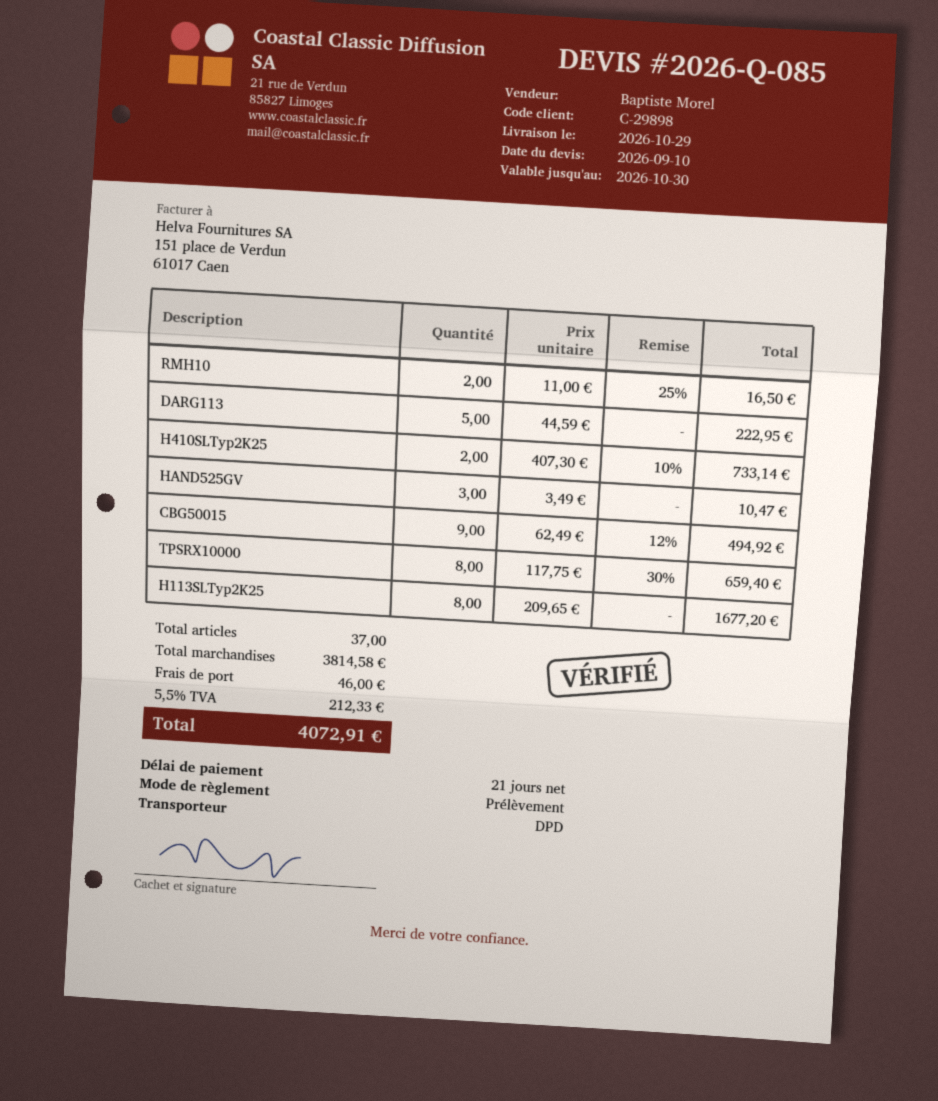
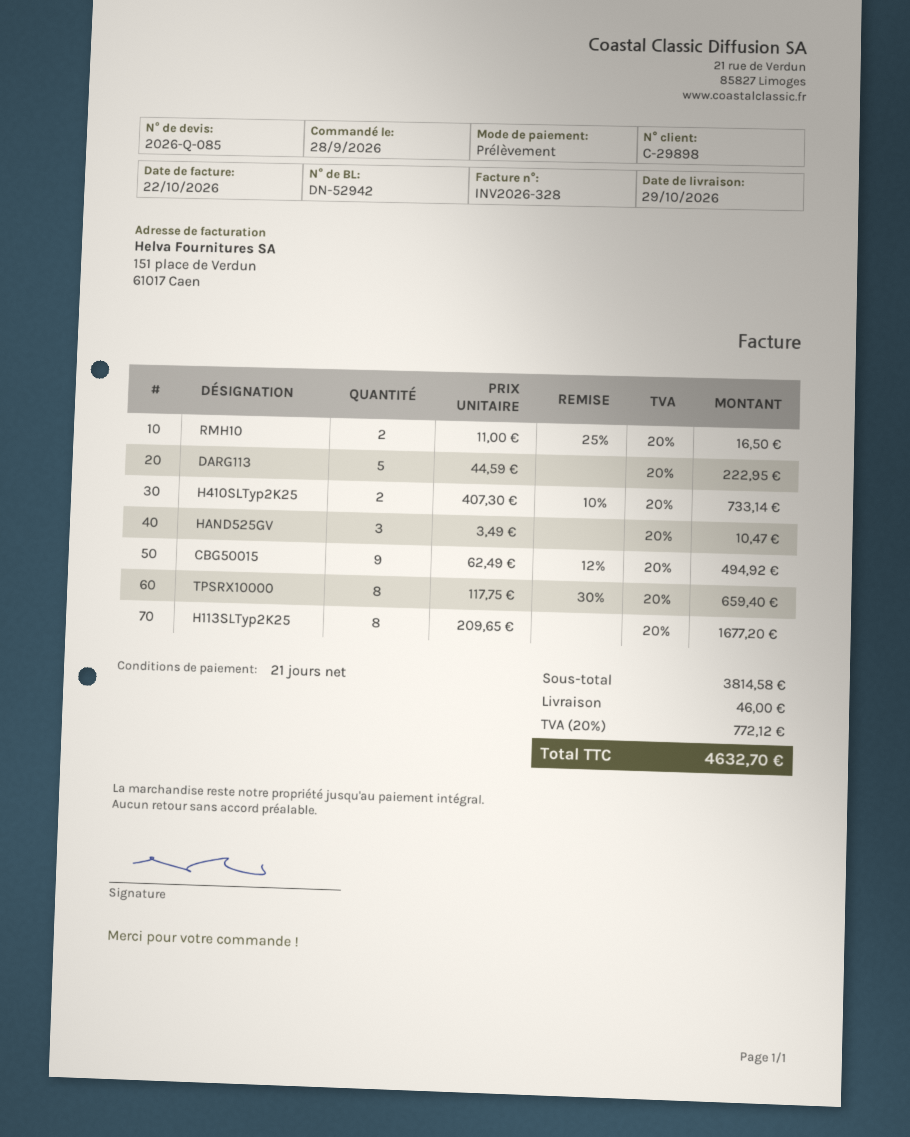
tax: 5.5% = 212.33 -> 20% = 772.12
total: 4072.91 -> 4632.70

